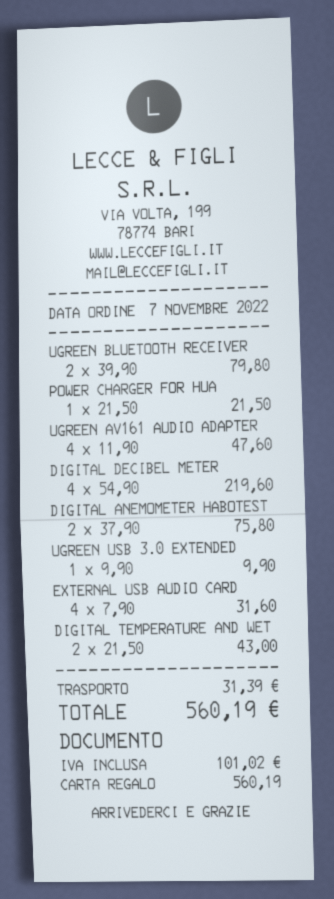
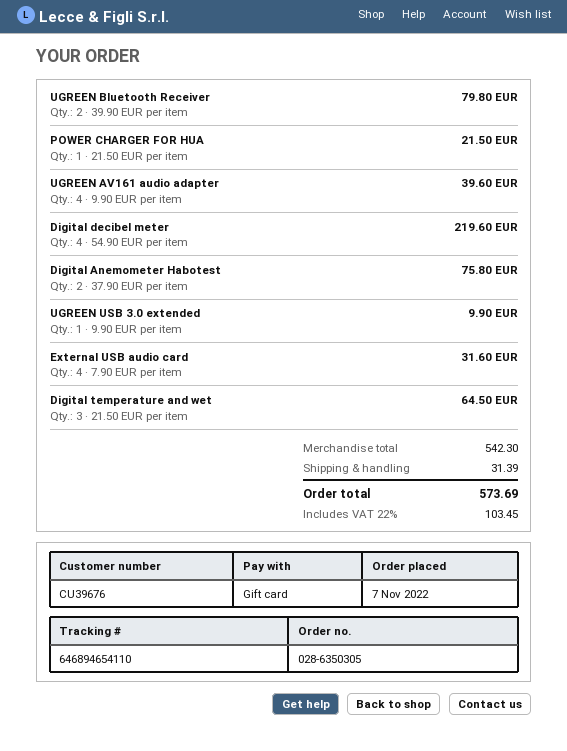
UGREEN AV161 AUDIO ADAPTER: 4 x 11.90 = 47.60 -> 4 x 9.90 = 39.60
DIGITAL TEMPERATURE AND WET: 2 x 21.50 = 43.00 -> 3 x 21.50 = 64.50
tax: 101.02 -> 103.45
total: 560.19 -> 573.69

